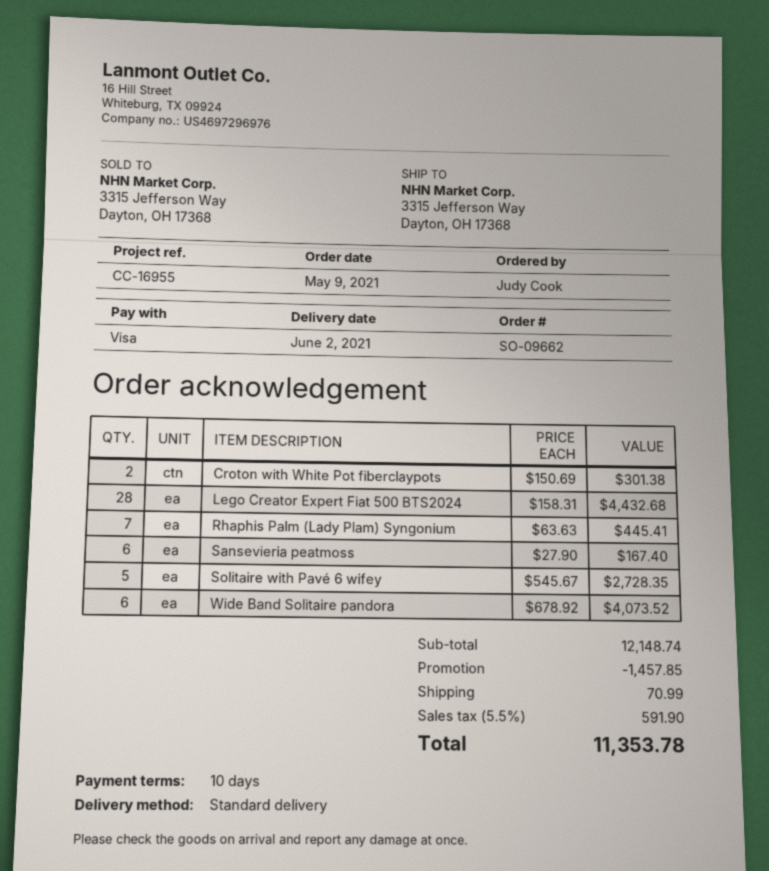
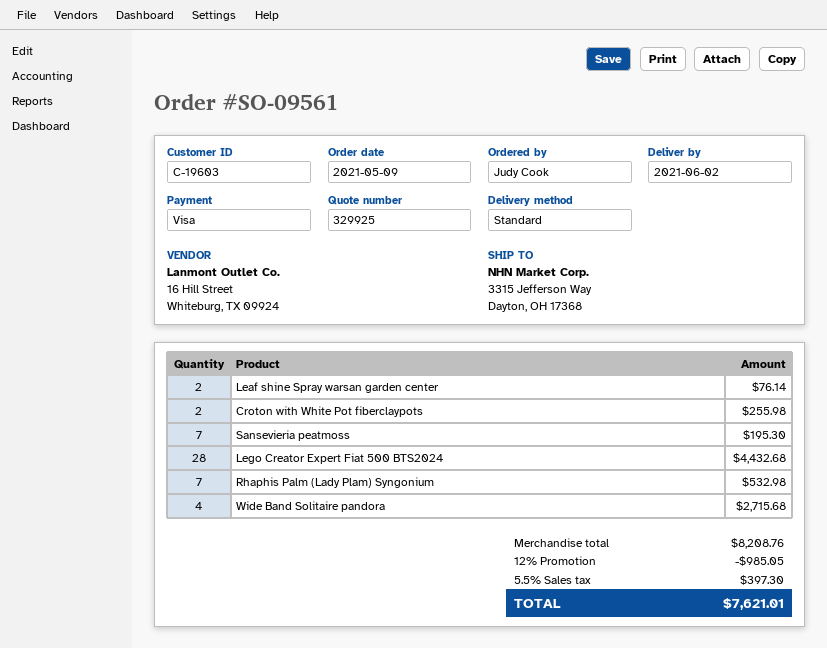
order number: SO-09662 -> SO-09561
Croton with White Pot fiberclaypots: 2 for 301.38 -> 2 for 255.98
Rhaphis Palm (Lady Plam) Syngonium: 7 for 445.41 -> 7 for 532.98
Sansevieria peatmoss: 6 for 167.40 -> 7 for 195.30
Solitaire with Pavé 6 wifey: 5 for 2728.35 -> none
Wide Band Solitaire pandora: 6 for 4073.52 -> 4 for 2715.68
Leaf shine Spray warsan garden center: none -> 2 for 76.14
subtotal: 12148.74 -> 8208.76
discount: 1457.85 -> 985.05
shipping: 70.99 -> none
tax: 5.5% = 591.90 -> 5.5% = 397.30
total: 11353.78 -> 7621.01

